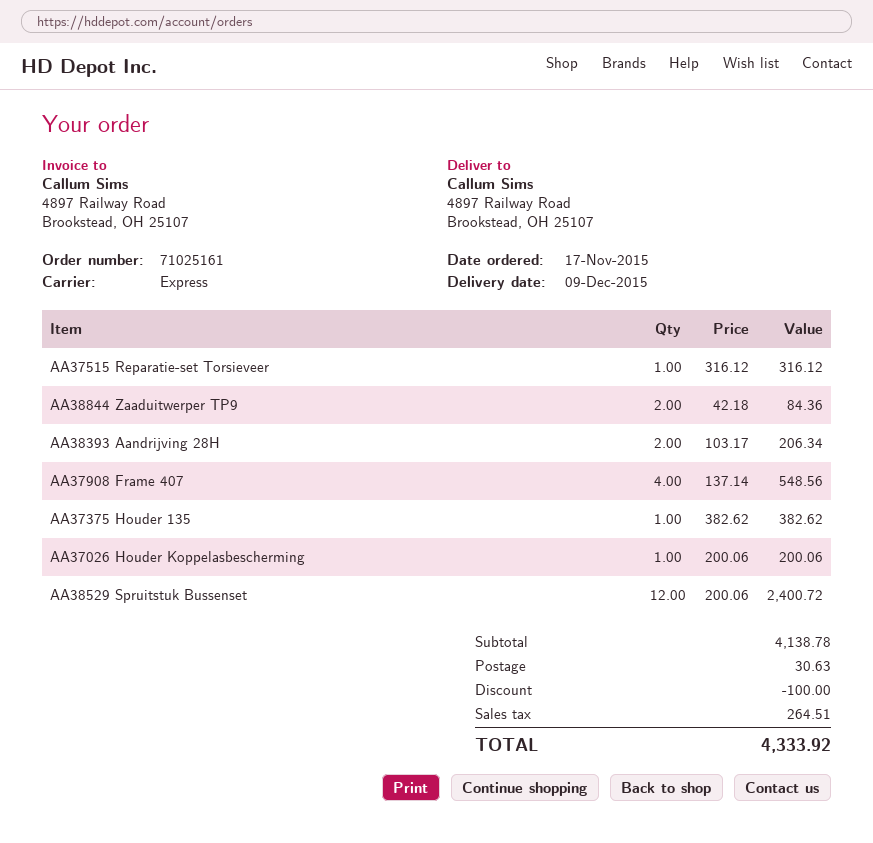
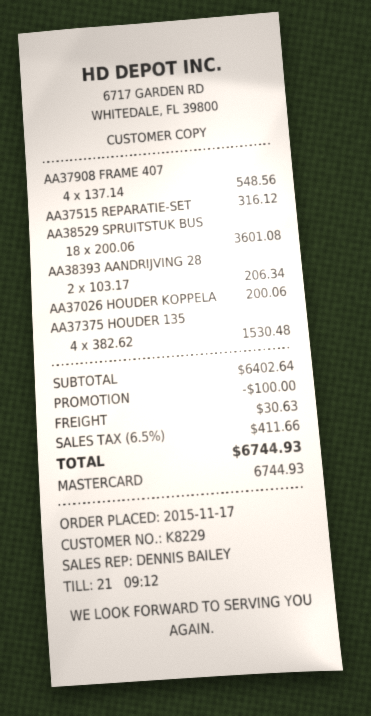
AA38844 Zaaduitwerper TP9: 2 x 42.18 = 84.36 -> none
AA37375 Houder 135: 1 x 382.62 = 382.62 -> 4 x 382.62 = 1530.48
AA38529 Spruitstuk Bussenset: 12 x 200.06 = 2400.72 -> 18 x 200.06 = 3601.08
subtotal: 4138.78 -> 6402.64
tax: 264.51 -> 411.66
total: 4333.92 -> 6744.93

